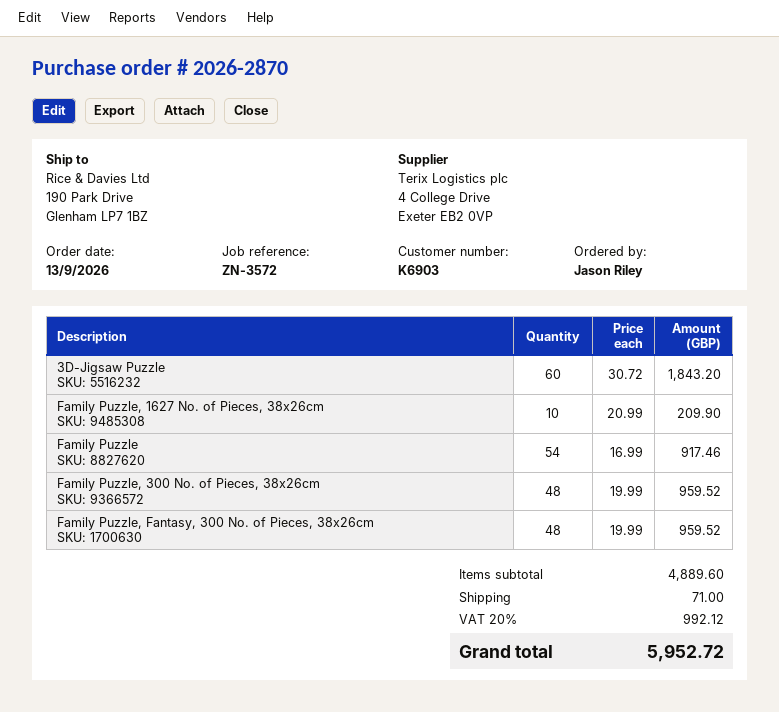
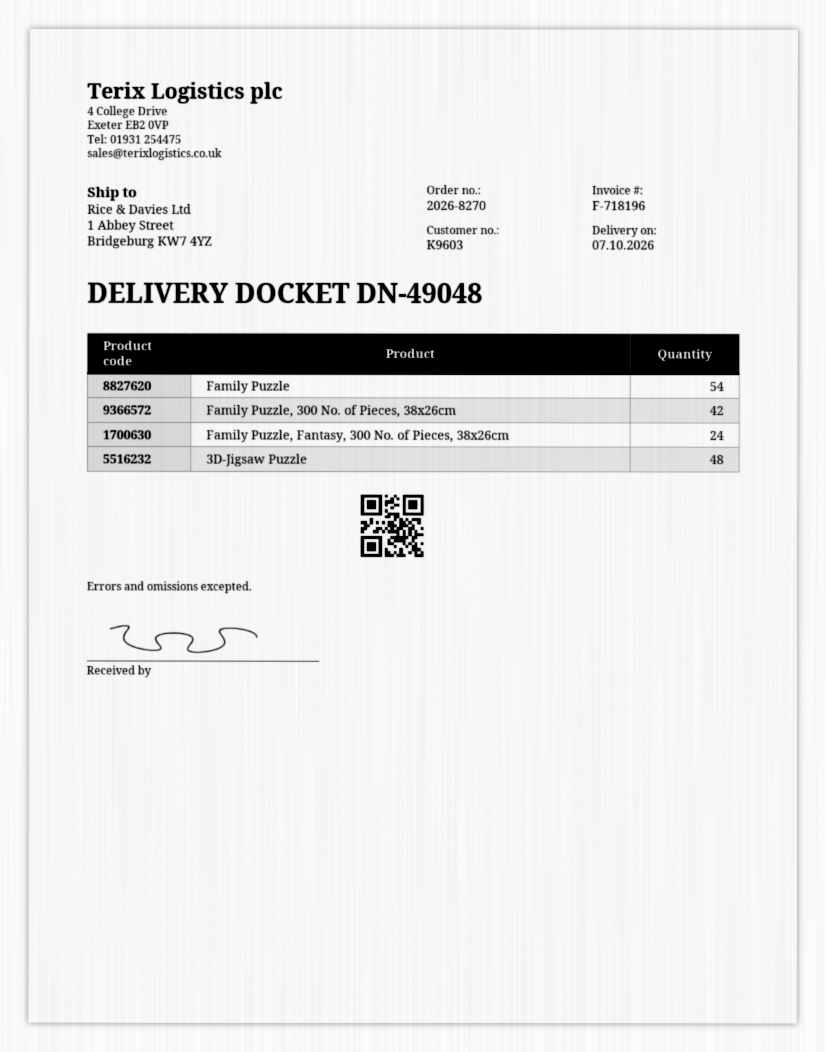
order number: 2026-2870 -> 2026-8270
customer number: K6903 -> K9603
ship to: 190 Park Drive, Glenham LP7 1BZ -> 1 Abbey Street, Bridgeburg KW7 4YZ
3D-Jigsaw Puzzle: 60 -> 48
Family Puzzle, 1627 No. of Pieces, 38x26cm: 10 -> none
Family Puzzle, 300 No. of Pieces, 38x26cm: 48 -> 42
Family Puzzle, Fantasy, 300 No. of Pieces, 38x26cm: 48 -> 24

